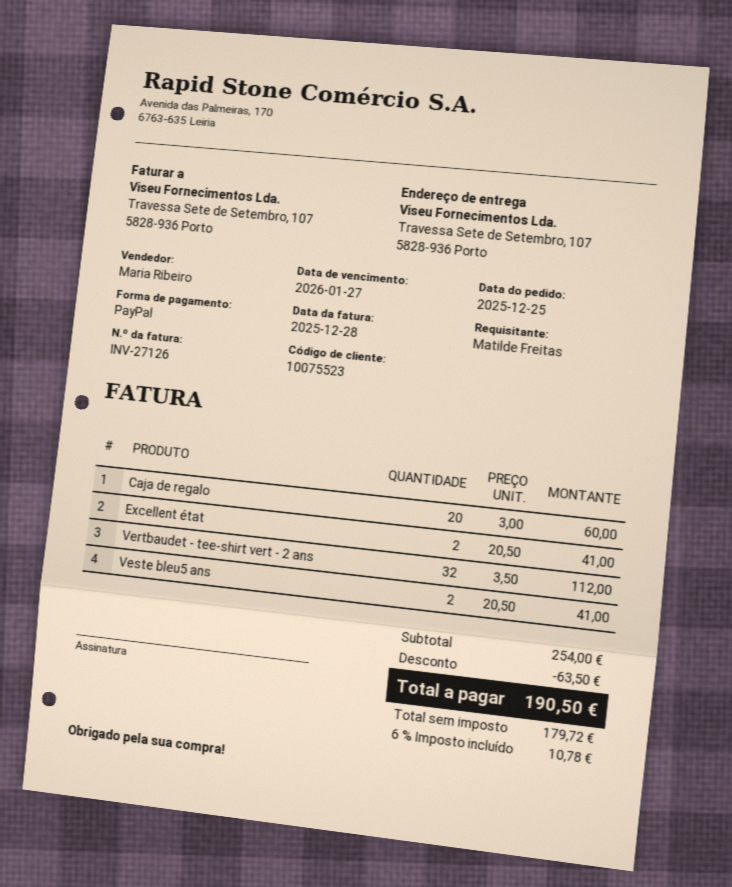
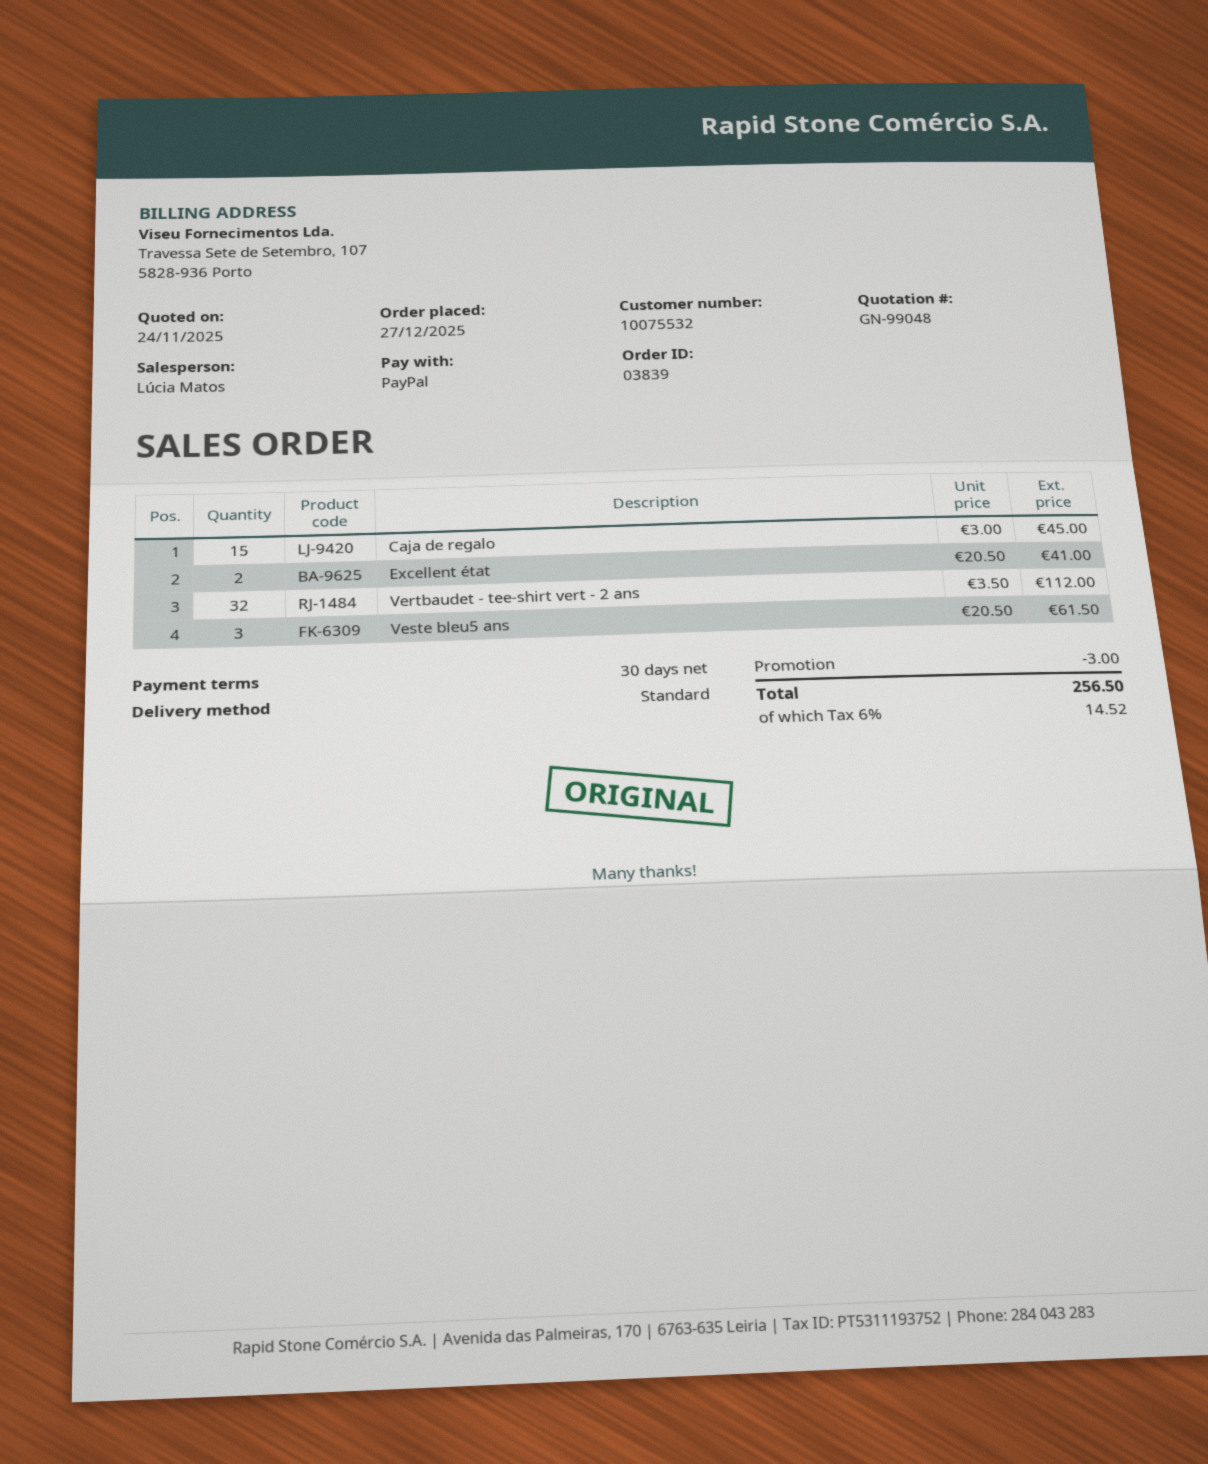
order date: 2025-12-25 -> 2025-12-27
customer number: 10075523 -> 10075532
sales rep: Maria Ribeiro -> Lúcia Matos
Caja de regalo: 20 x 3.00 = 60.00 -> 15 x 3.00 = 45.00
Veste bleu5 ans: 2 x 20.50 = 41.00 -> 3 x 20.50 = 61.50
discount: 63.50 -> 3.00
tax: 6% = 10.78 -> 6% = 14.52
total: 190.50 -> 256.50

